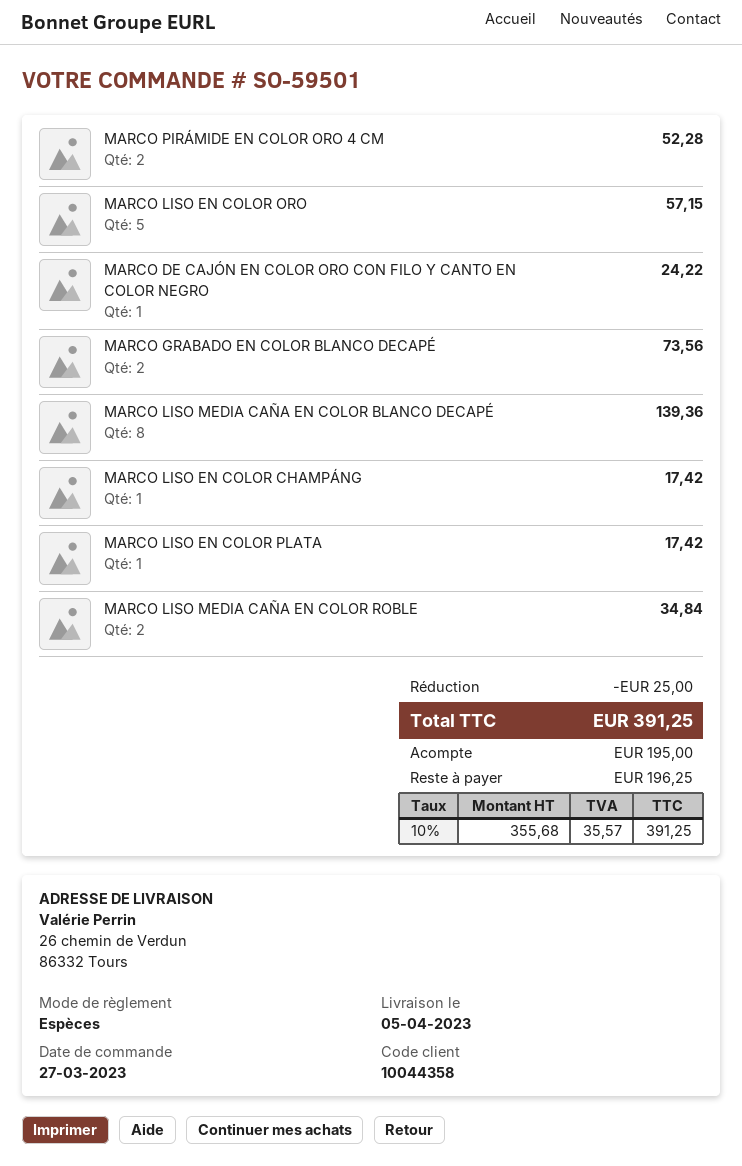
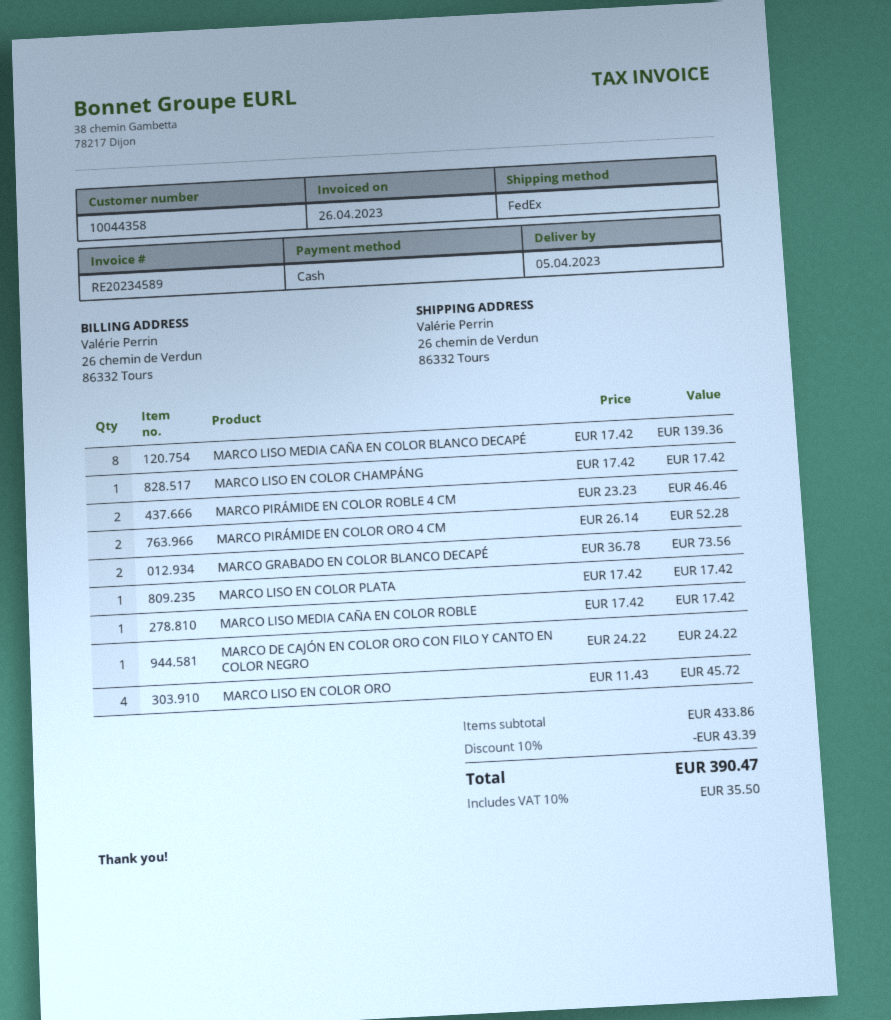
MARCO LISO EN COLOR ORO: 5 for 57.15 -> 4 for 45.72
MARCO LISO MEDIA CAÑA EN COLOR ROBLE: 2 for 34.84 -> 1 for 17.42
MARCO PIRÁMIDE EN COLOR ROBLE 4 CM: none -> 2 for 46.46
discount: 25.00 -> 43.39
tax: 10% = 35.57 -> 10% = 35.50
total: 391.25 -> 390.47

